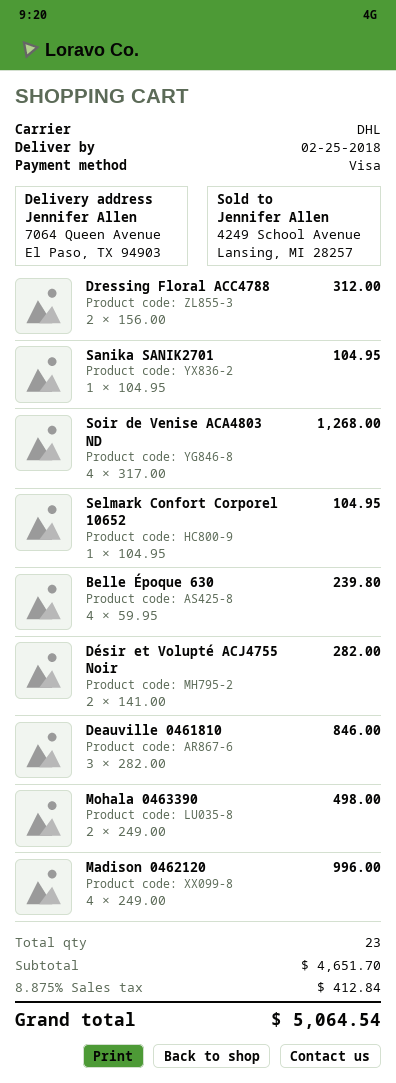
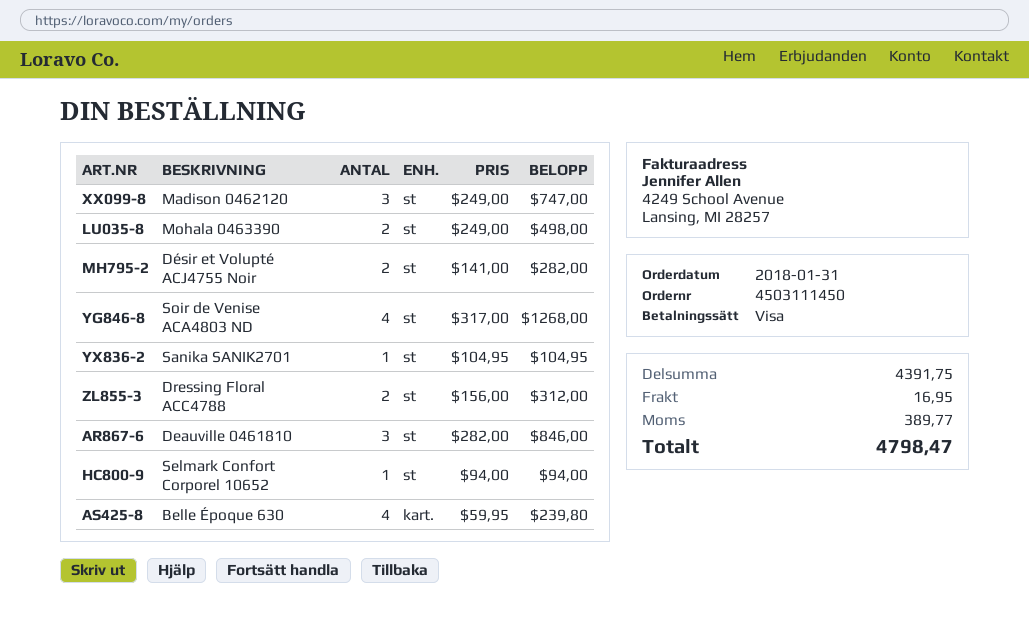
Selmark Confort Corporel 10652: 1 x 104.95 = 104.95 -> 1 x 94.00 = 94.00
Madison 0462120: 4 x 249.00 = 996.00 -> 3 x 249.00 = 747.00
subtotal: 4651.70 -> 4391.75
shipping: none -> 16.95
tax: 412.84 -> 389.77
total: 5064.54 -> 4798.47

